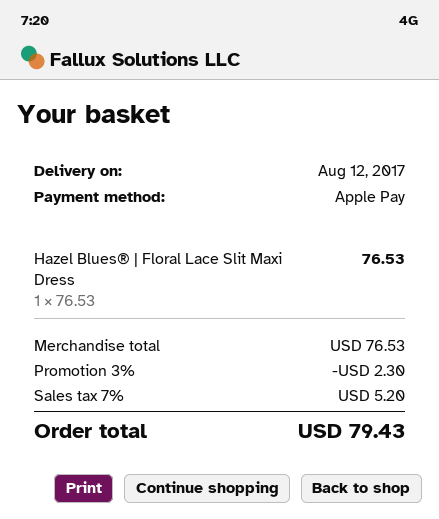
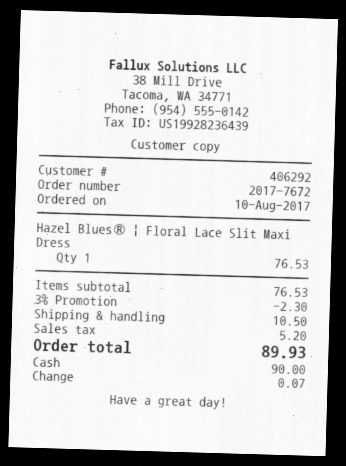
payment method: Apple Pay -> cash
shipping: none -> 10.50
total: 79.43 -> 89.93

